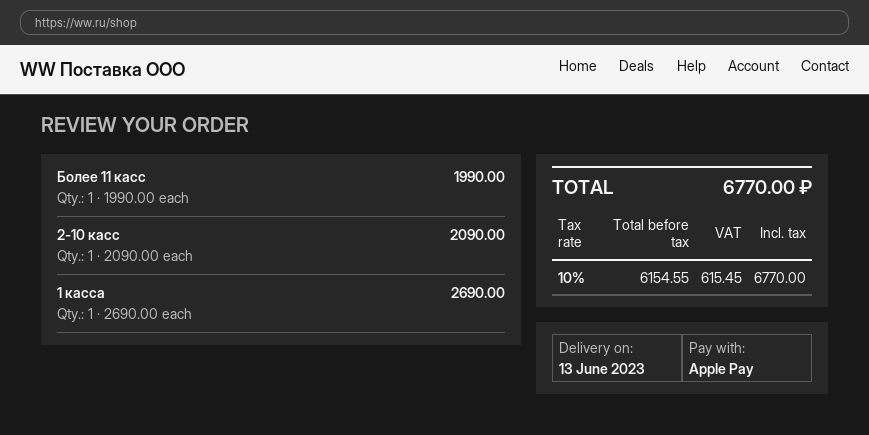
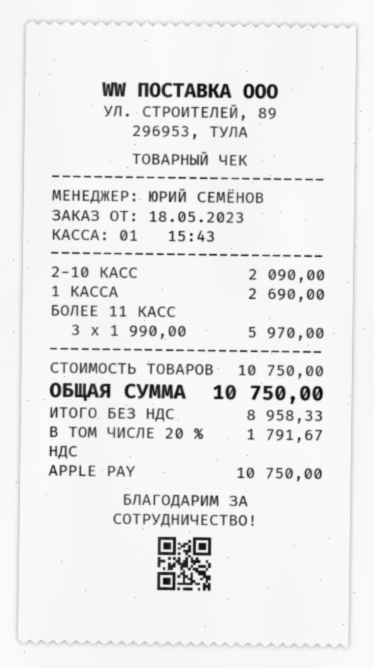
Более 11 касс: 1 x 1990.00 = 1990.00 -> 3 x 1990.00 = 5970.00
net: 6154.55 -> 8958.33
tax: 10% = 615.45 -> 20% = 1791.67
total: 6770.00 -> 10750.00

